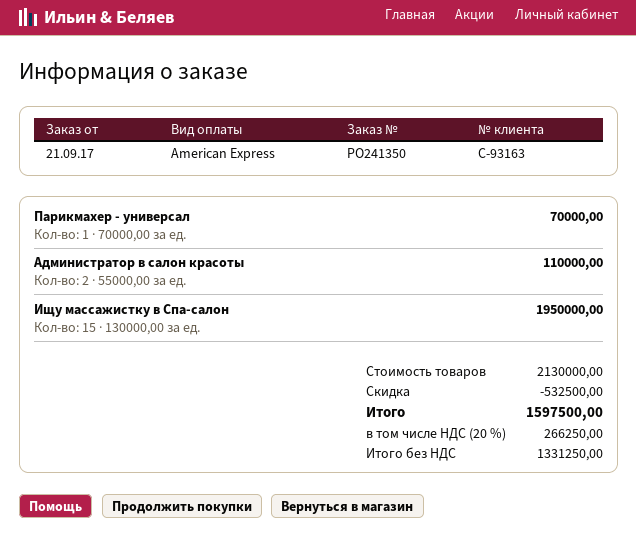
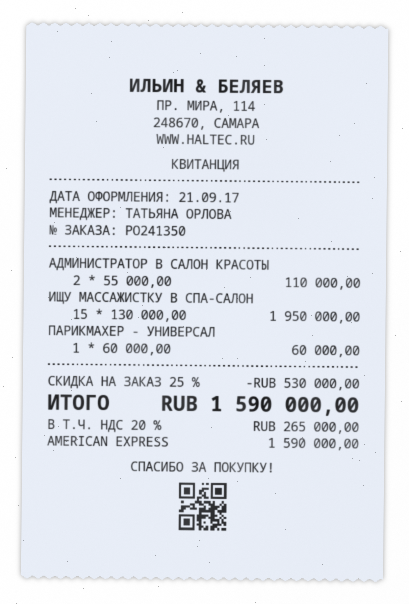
Парикмахер - универсал: 1 x 70000.00 = 70000.00 -> 1 x 60000.00 = 60000.00
discount: 532500.00 -> 530000.00
tax: 20% = 266250.00 -> 20% = 265000.00
total: 1597500.00 -> 1590000.00

